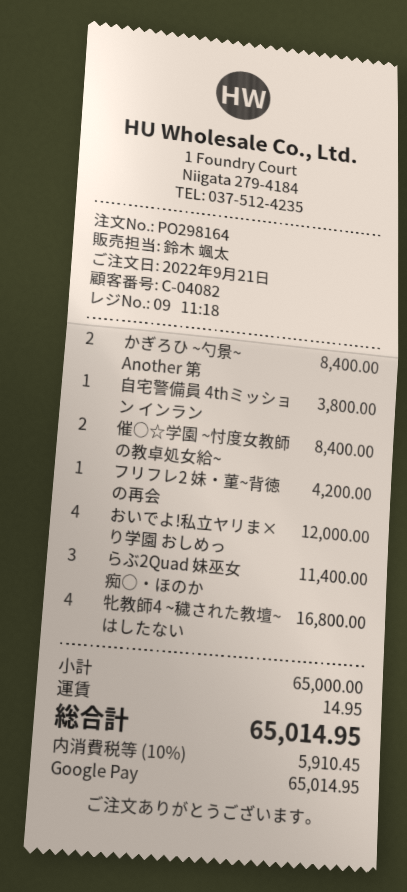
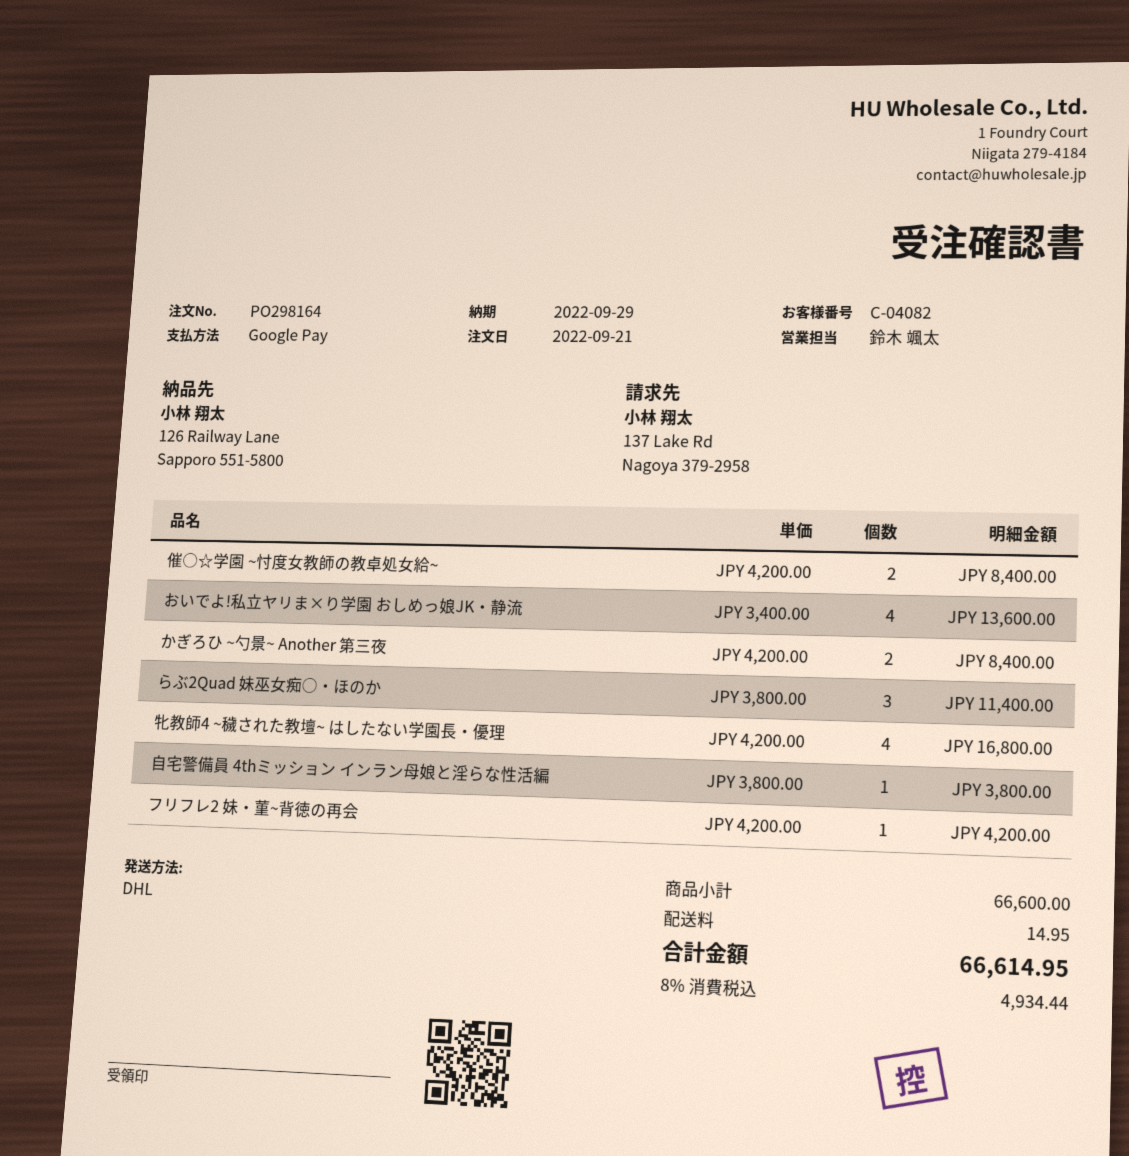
おいでよ!私立ヤリま×り学園 おしめっ: 4 for 12000.00 -> 4 for 13600.00
subtotal: 65000.00 -> 66600.00
tax: 10% = 5910.45 -> 8% = 4934.44
total: 65014.95 -> 66614.95

